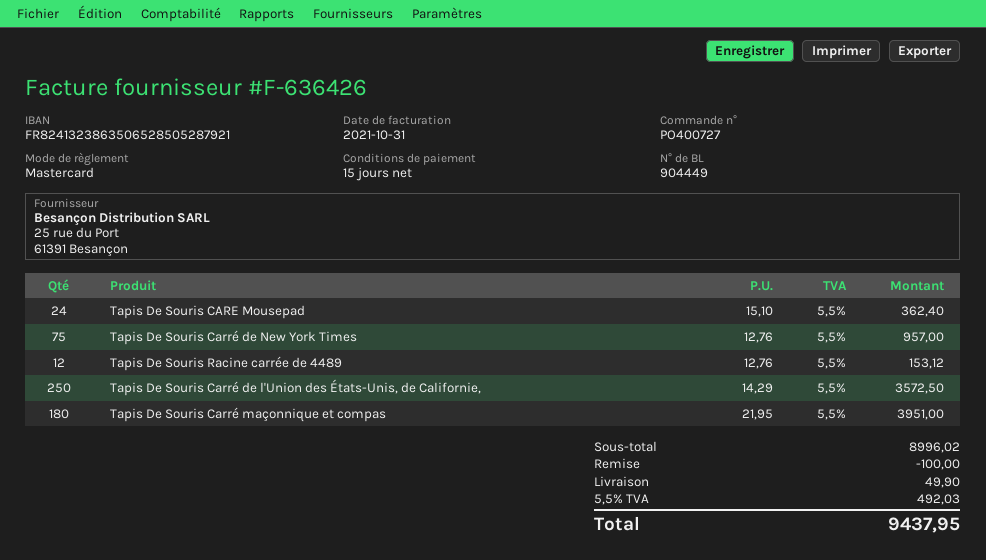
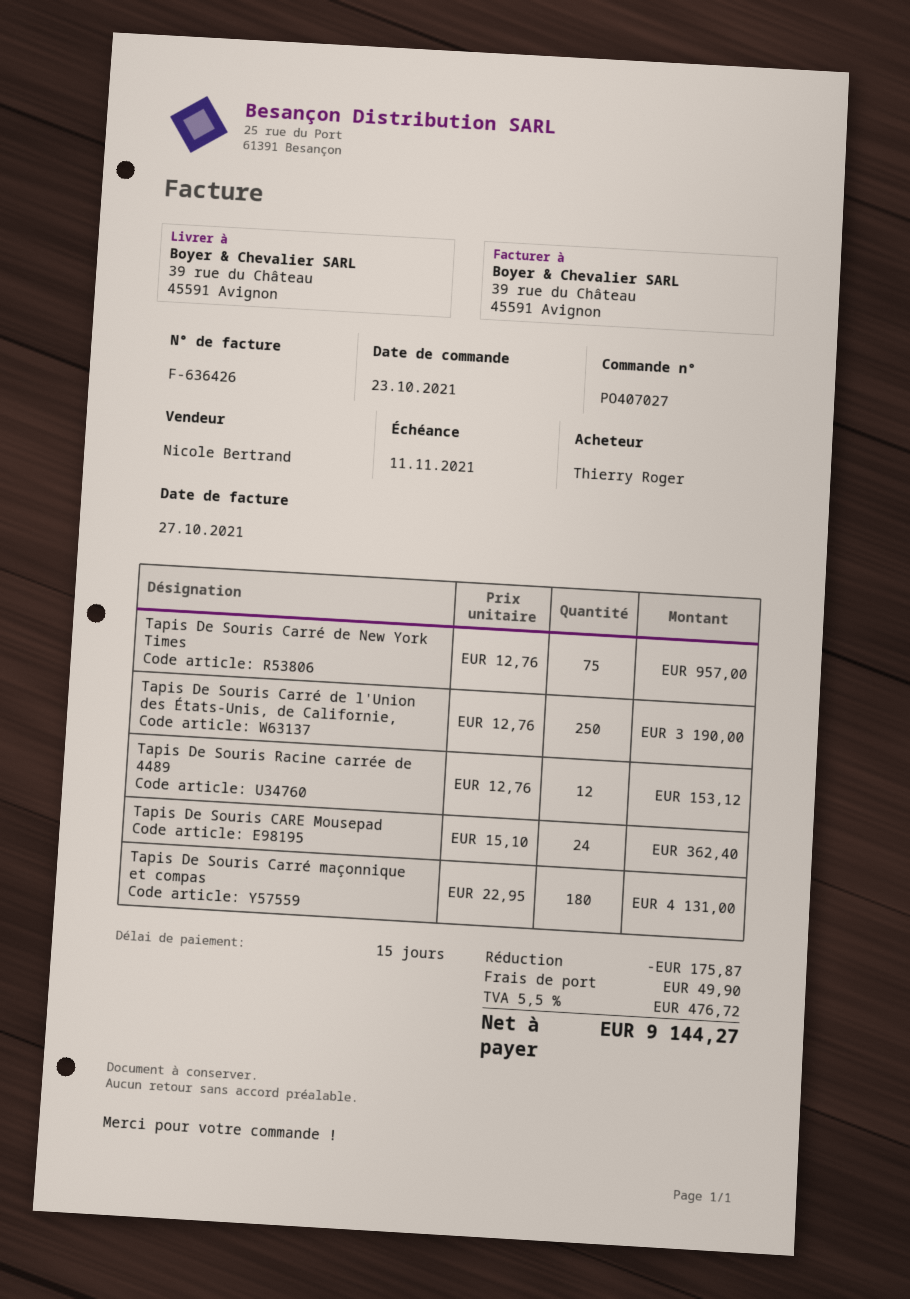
order number: PO400727 -> PO407027
invoice date: 2021-10-31 -> 2021-10-27
Tapis De Souris Carré de l'Union des États-Unis, de Californie,: 250 x 14.29 = 3572.50 -> 250 x 12.76 = 3190.00
Tapis De Souris Carré maçonnique et compas: 180 x 21.95 = 3951.00 -> 180 x 22.95 = 4131.00
discount: 100.00 -> 175.87
tax: 5.5% = 492.03 -> 5.5% = 476.72
total: 9437.95 -> 9144.27

